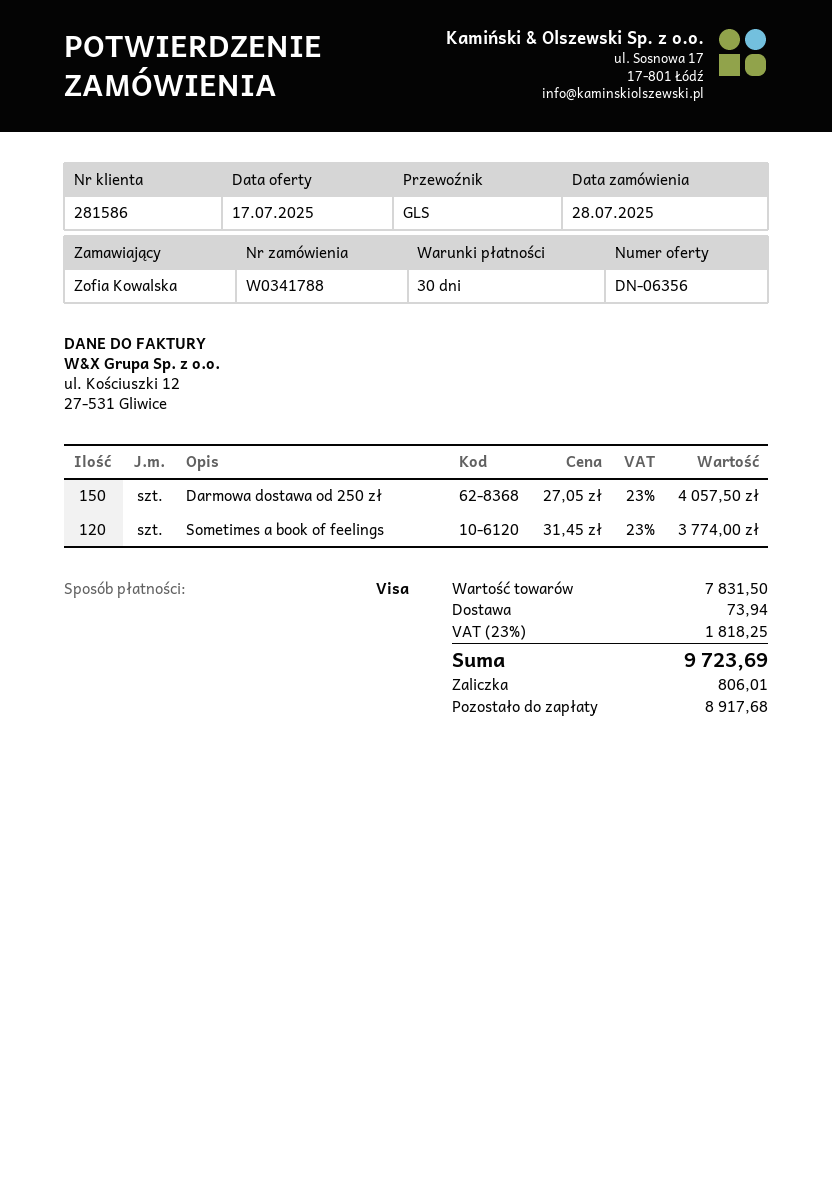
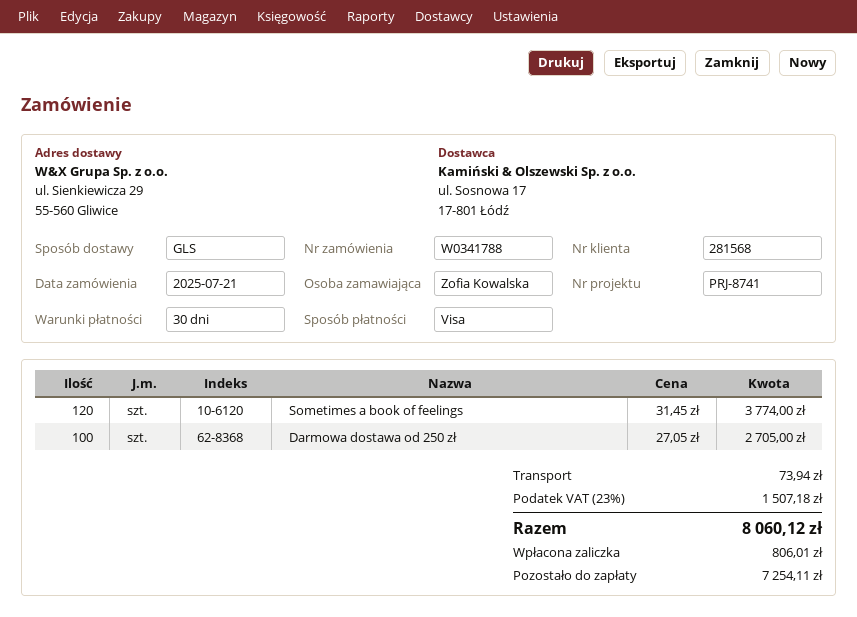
order date: 2025-07-28 -> 2025-07-21
customer number: 281586 -> 281568
Darmowa dostawa od 250 zł: 150 x 27.05 = 4057.50 -> 100 x 27.05 = 2705.00
tax: 23% = 1818.25 -> 23% = 1507.18
total: 9723.69 -> 8060.12
balance: 8917.68 -> 7254.11

